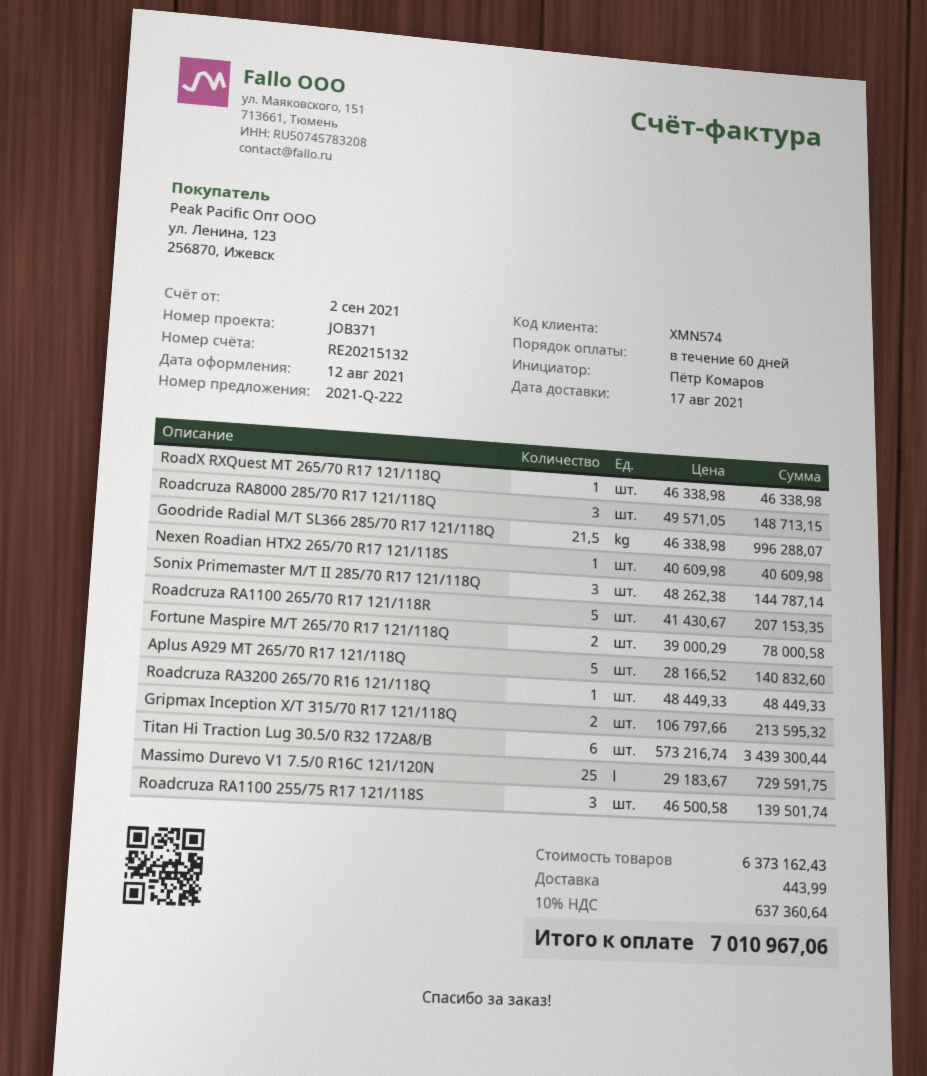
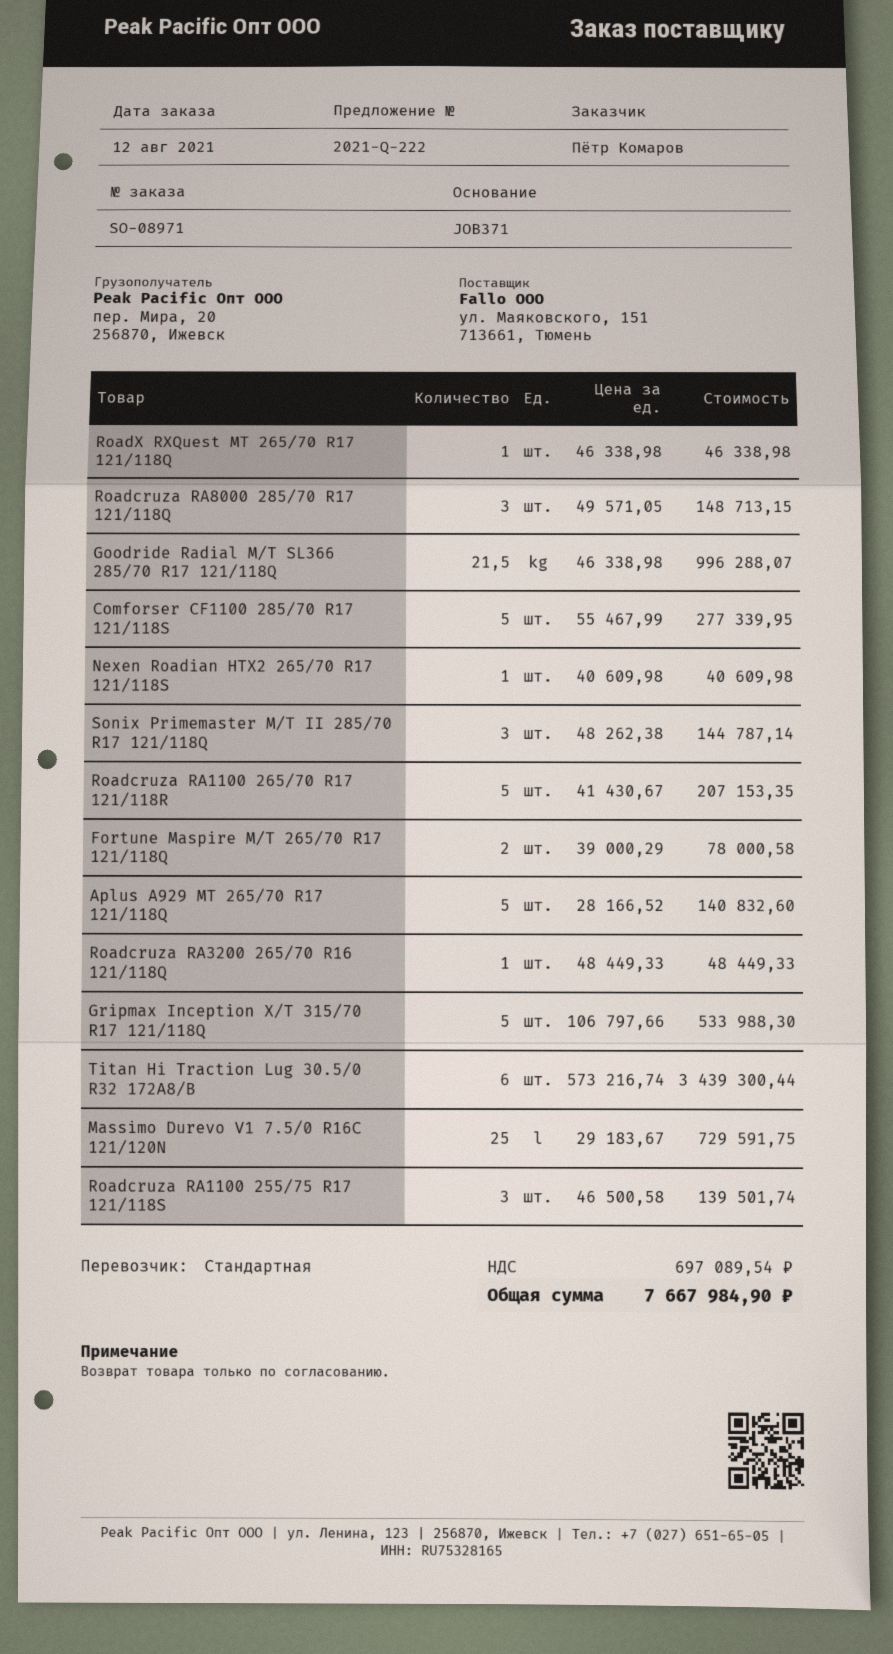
Gripmax Inception X/T 315/70 R17 121/118Q: 2 x 106797.66 = 213595.32 -> 5 x 106797.66 = 533988.30
Comforser CF1100 285/70 R17 121/118S: none -> 5 x 55467.99 = 277339.95
shipping: 443.99 -> none
tax: 637360.64 -> 697089.54
total: 7010967.06 -> 7667984.90

